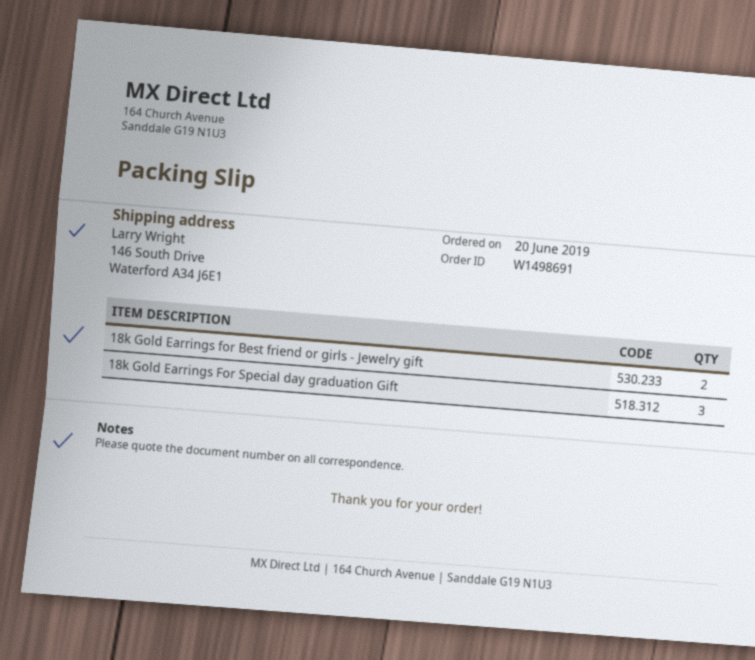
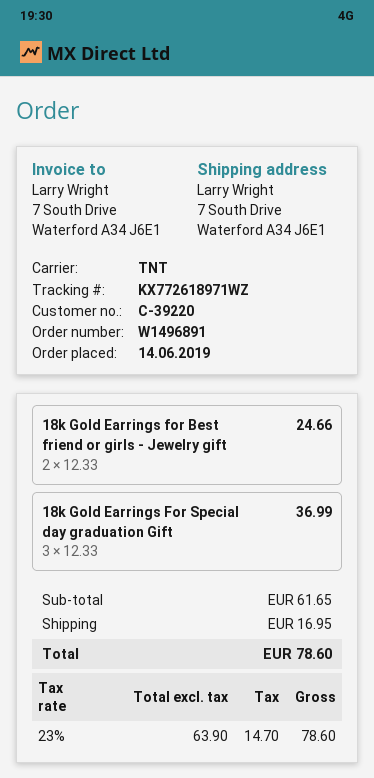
order number: W1498691 -> W1496891
order date: 2019-06-20 -> 2019-06-14
ship to: 146 South Drive, Waterford A34 J6E1 -> 7 South Drive, Waterford A34 J6E1

